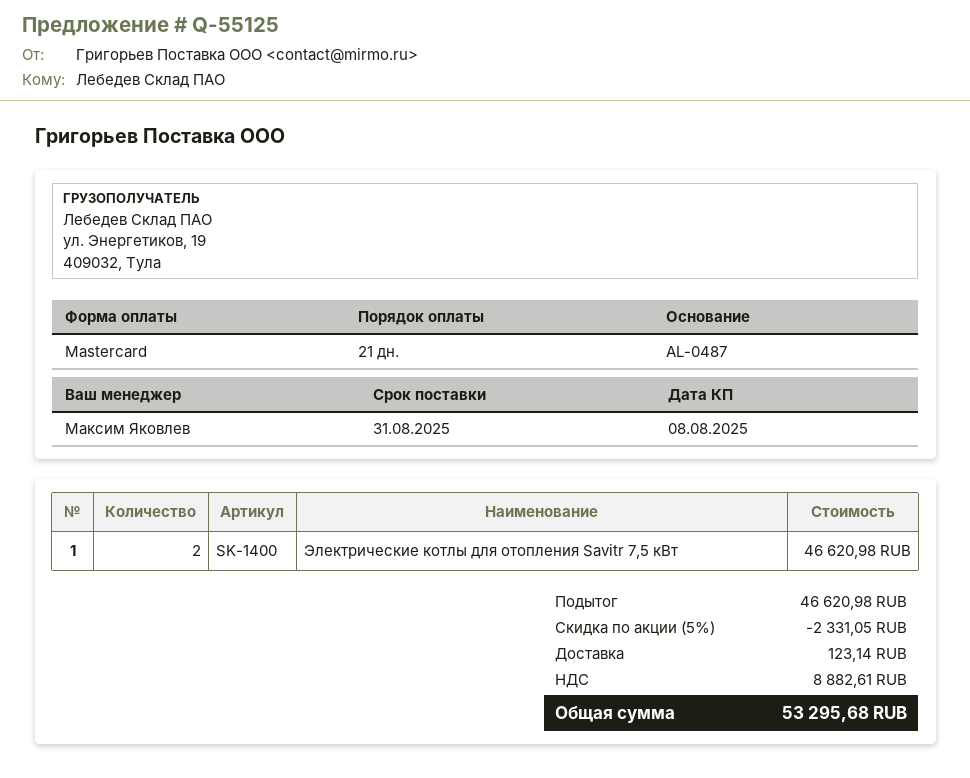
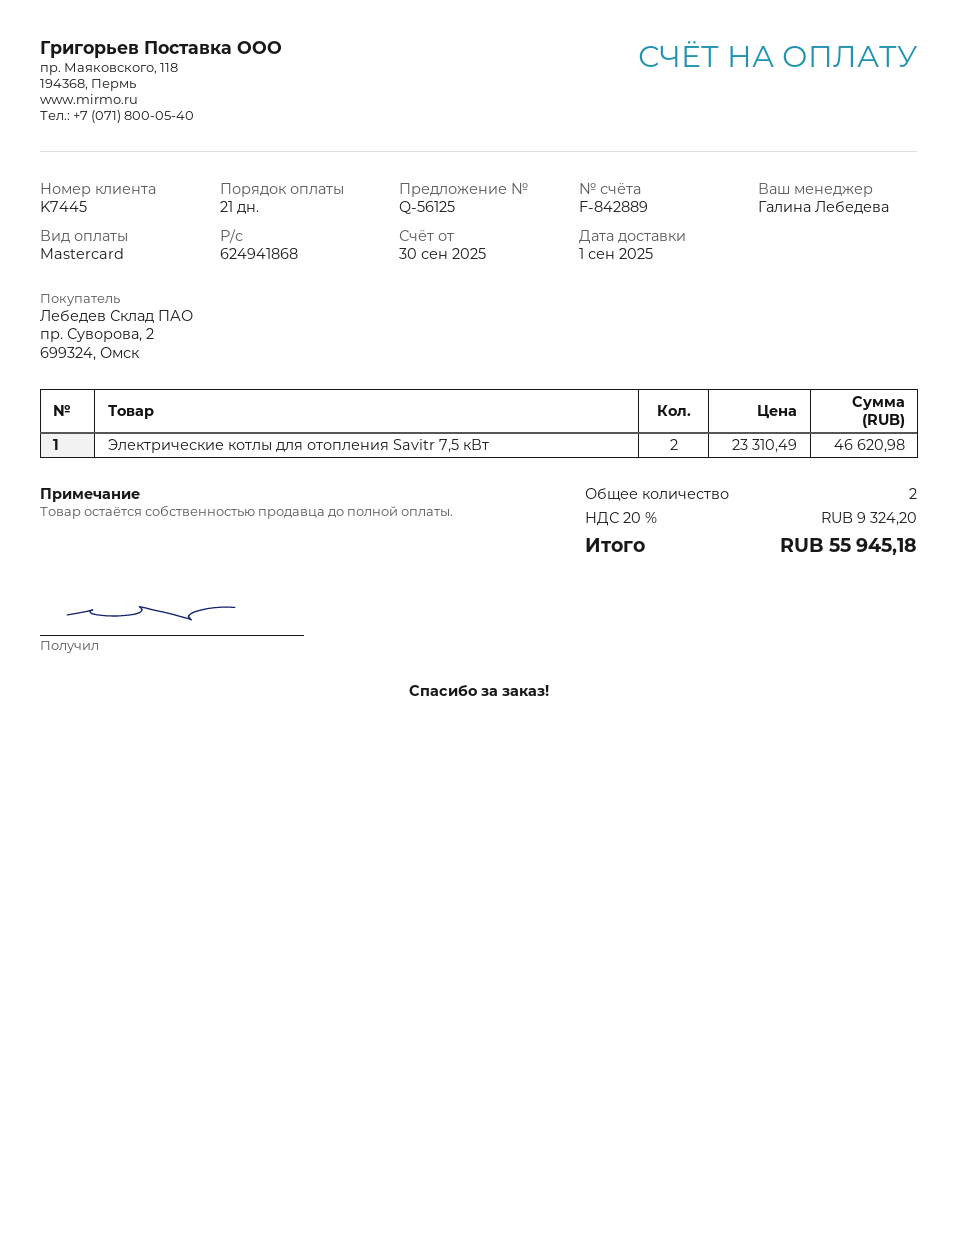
quote number: Q-55125 -> Q-56125
delivery date: 2025-08-31 -> 2025-09-01
sales rep: Максим Яковлев -> Галина Лебедева
discount: 5% = 2331.05 -> none
shipping: 123.14 -> none
tax: 8882.61 -> 9324.20
total: 53295.68 -> 55945.18

